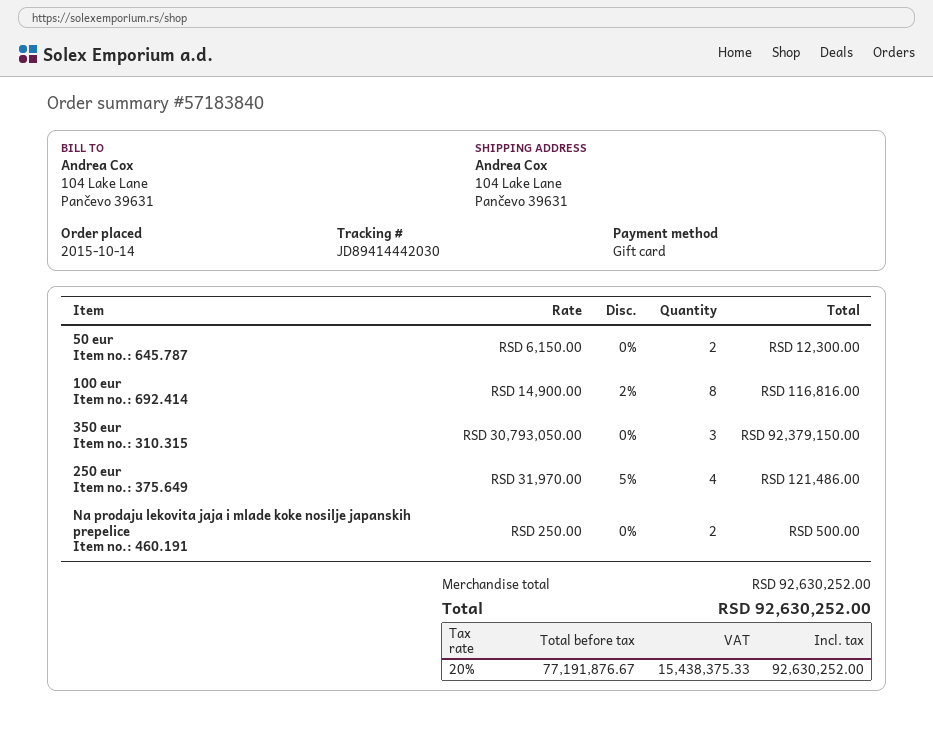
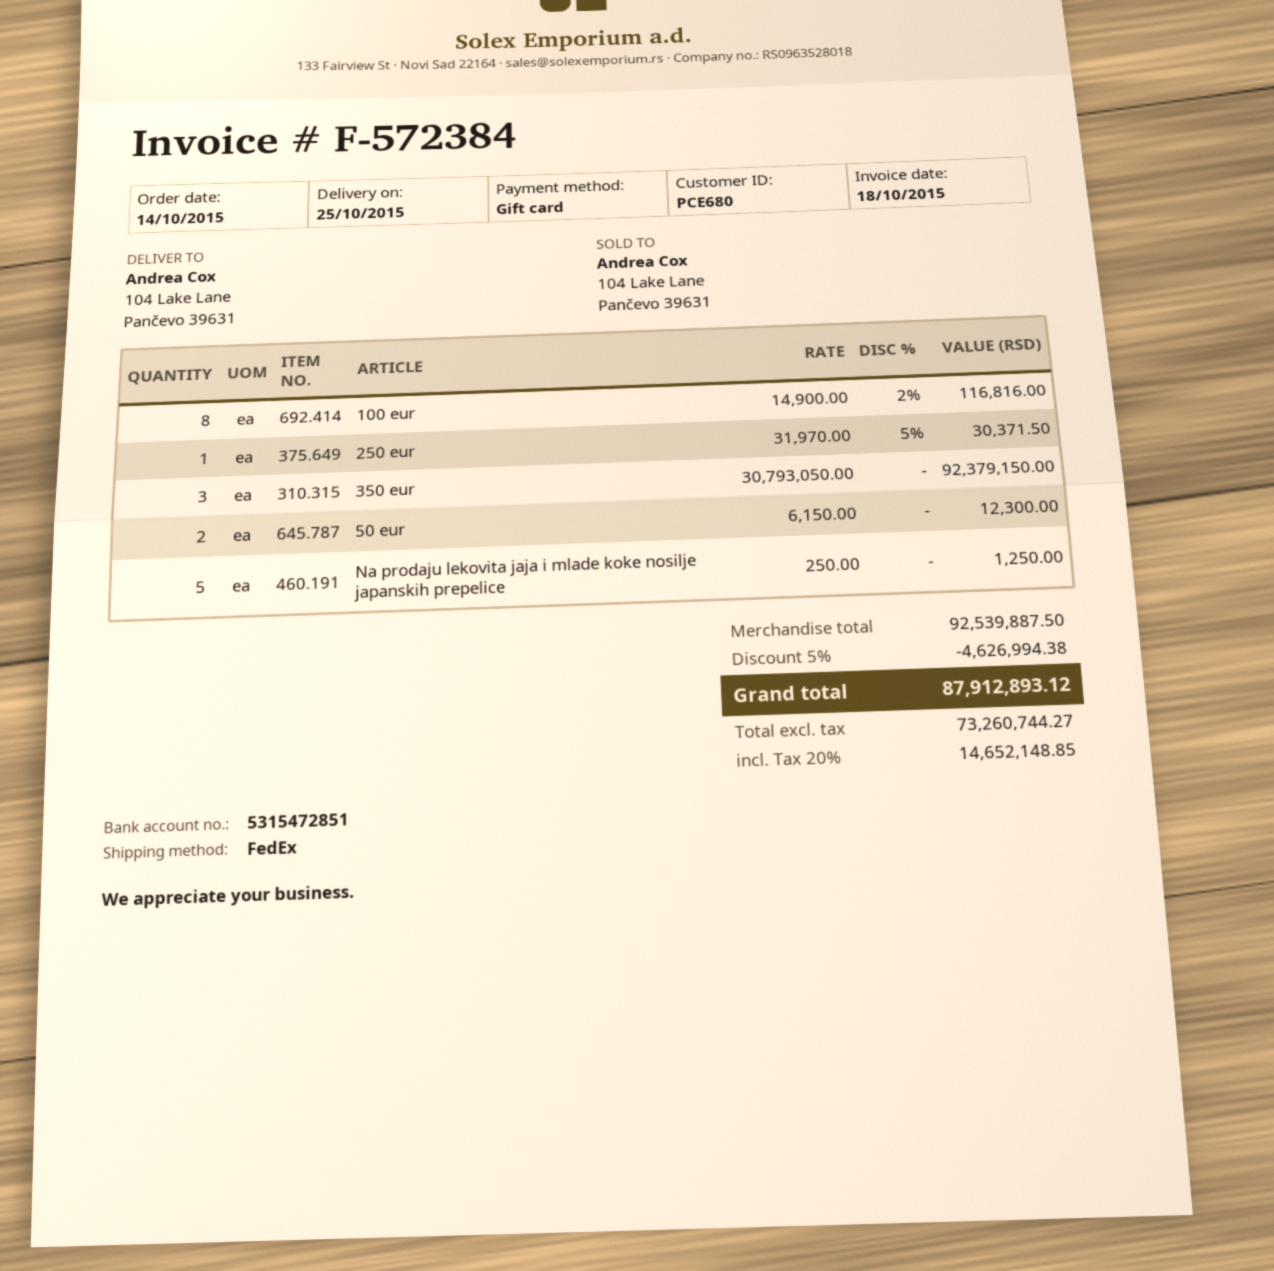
250 eur: 4 x 31970.00 - 5% = 121486.00 -> 1 x 31970.00 - 5% = 30371.50
Na prodaju lekovita jaja i mlade koke nosilje japanskih prepelice: 2 x 250.00 = 500.00 -> 5 x 250.00 = 1250.00
subtotal: 92630252.00 -> 92539887.50
discount: none -> 5% = 4626994.38
net: 77191876.67 -> 73260744.27
tax: 20% = 15438375.33 -> 20% = 14652148.85
total: 92630252.00 -> 87912893.12

